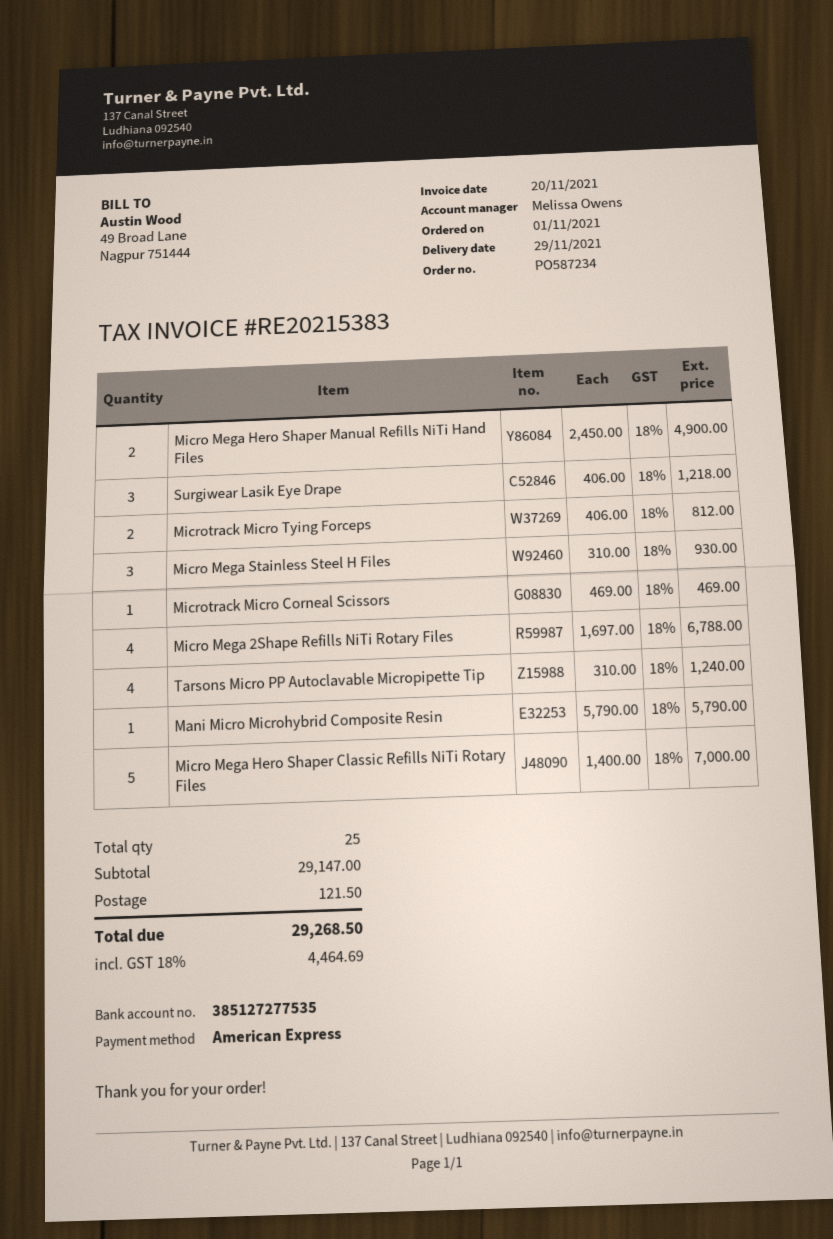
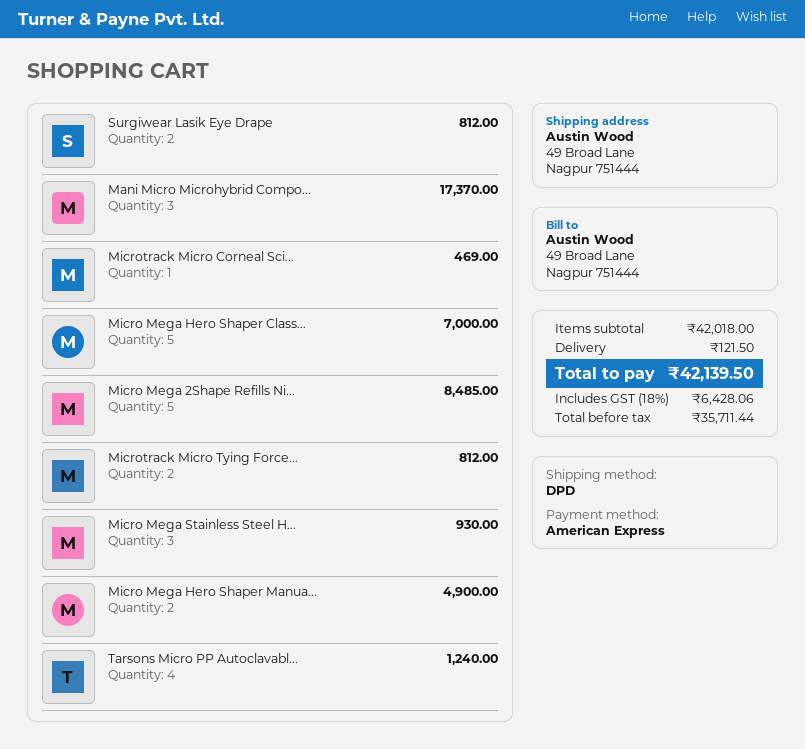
Surgiwear Lasik Eye Drape: 3 for 1218.00 -> 2 for 812.00
Micro Mega 2Shape Refills NiTi Rotary Files: 4 for 6788.00 -> 5 for 8485.00
Mani Micro Microhybrid Composite Resin: 1 for 5790.00 -> 3 for 17370.00
subtotal: 29147.00 -> 42018.00
tax: 18% = 4464.69 -> 18% = 6428.06
total: 29268.50 -> 42139.50

